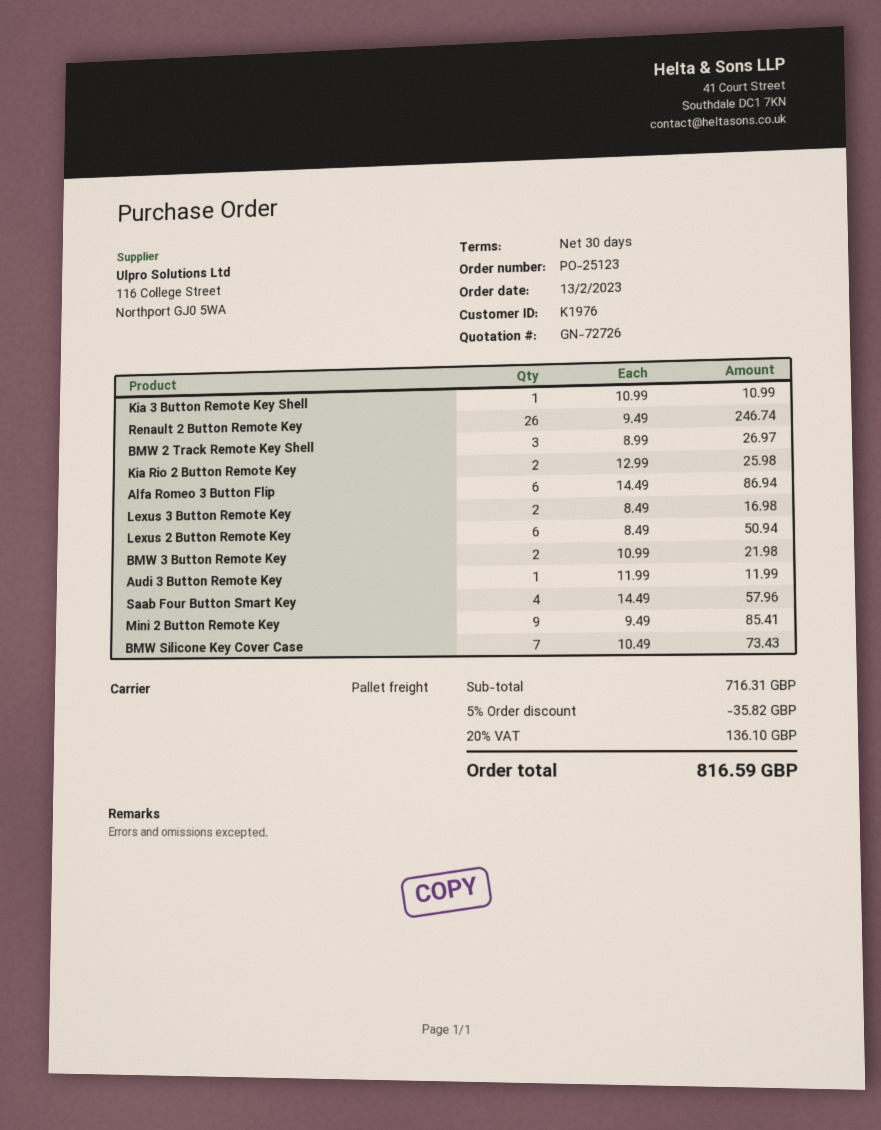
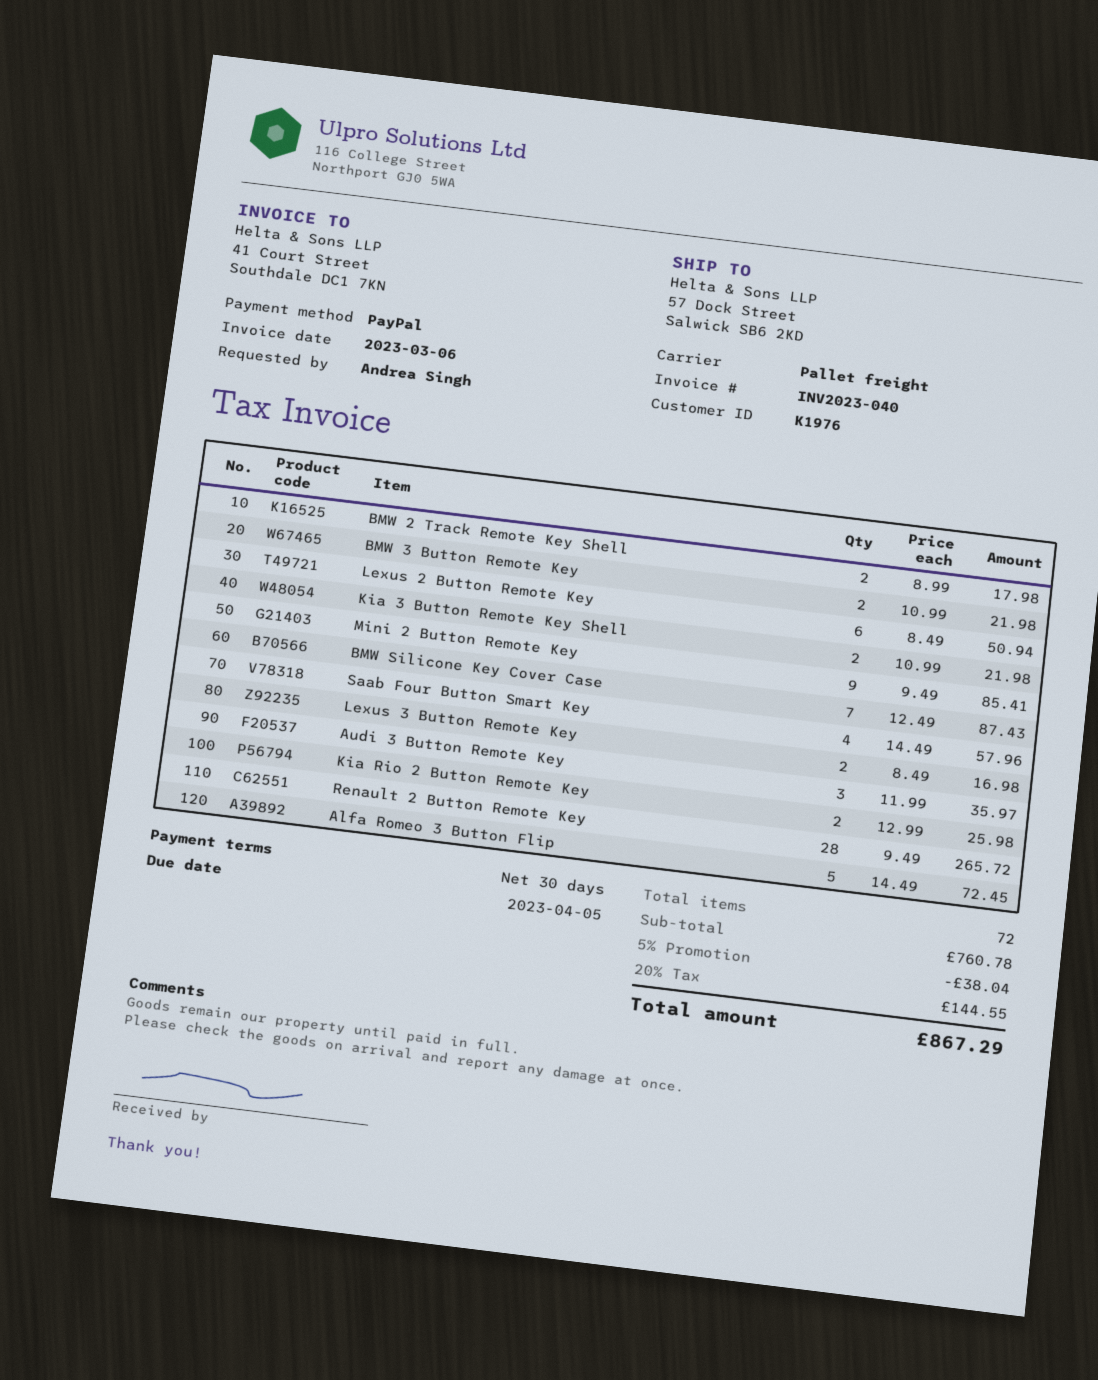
Kia 3 Button Remote Key Shell: 1 x 10.99 = 10.99 -> 2 x 10.99 = 21.98
Renault 2 Button Remote Key: 26 x 9.49 = 246.74 -> 28 x 9.49 = 265.72
BMW 2 Track Remote Key Shell: 3 x 8.99 = 26.97 -> 2 x 8.99 = 17.98
Alfa Romeo 3 Button Flip: 6 x 14.49 = 86.94 -> 5 x 14.49 = 72.45
Audi 3 Button Remote Key: 1 x 11.99 = 11.99 -> 3 x 11.99 = 35.97
BMW Silicone Key Cover Case: 7 x 10.49 = 73.43 -> 7 x 12.49 = 87.43
subtotal: 716.31 -> 760.78
discount: 5% = 35.82 -> 5% = 38.04
tax: 20% = 136.10 -> 20% = 144.55
total: 816.59 -> 867.29

